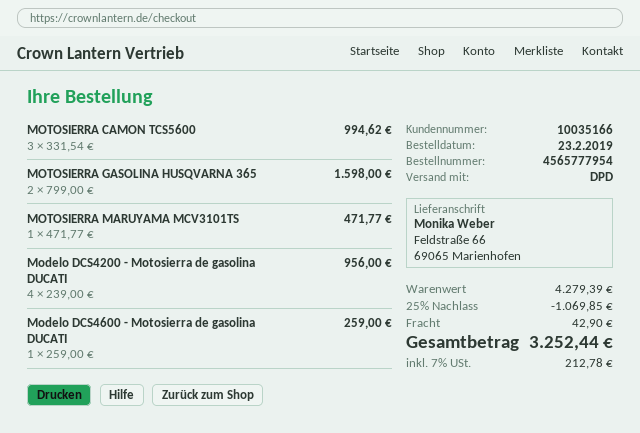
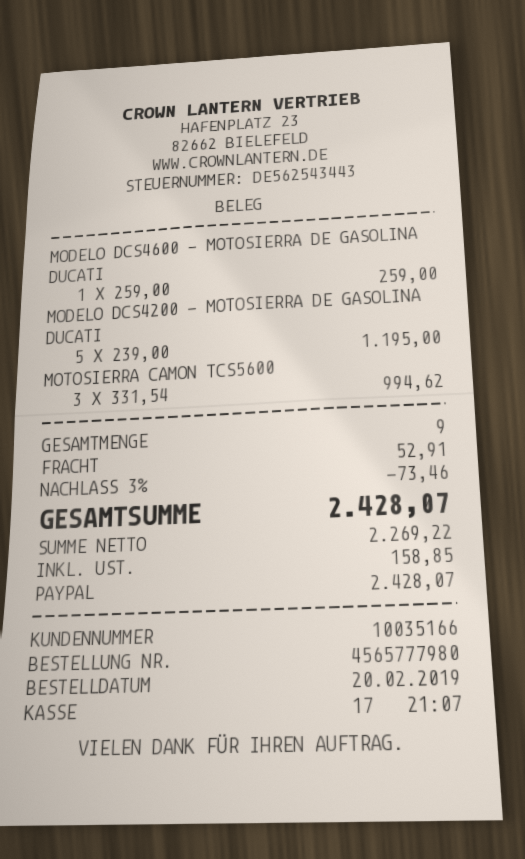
order number: 4565777954 -> 4565777980
order date: 2019-02-23 -> 2019-02-20
MOTOSIERRA GASOLINA HUSQVARNA 365: 2 x 799.00 = 1598.00 -> none
MOTOSIERRA MARUYAMA MCV3101TS: 1 x 471.77 = 471.77 -> none
Modelo DCS4200 - Motosierra de gasolina DUCATI: 4 x 239.00 = 956.00 -> 5 x 239.00 = 1195.00
discount: 25% = 1069.85 -> 3% = 73.46
shipping: 42.90 -> 52.91
tax: 212.78 -> 158.85
total: 3252.44 -> 2428.07

